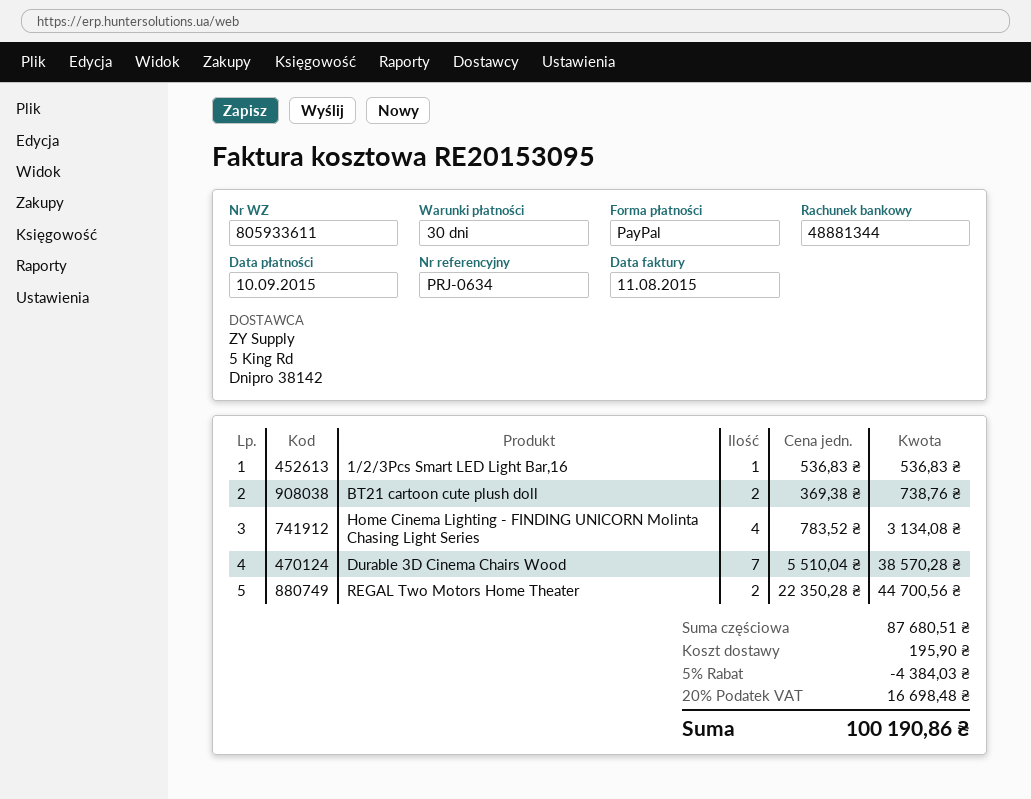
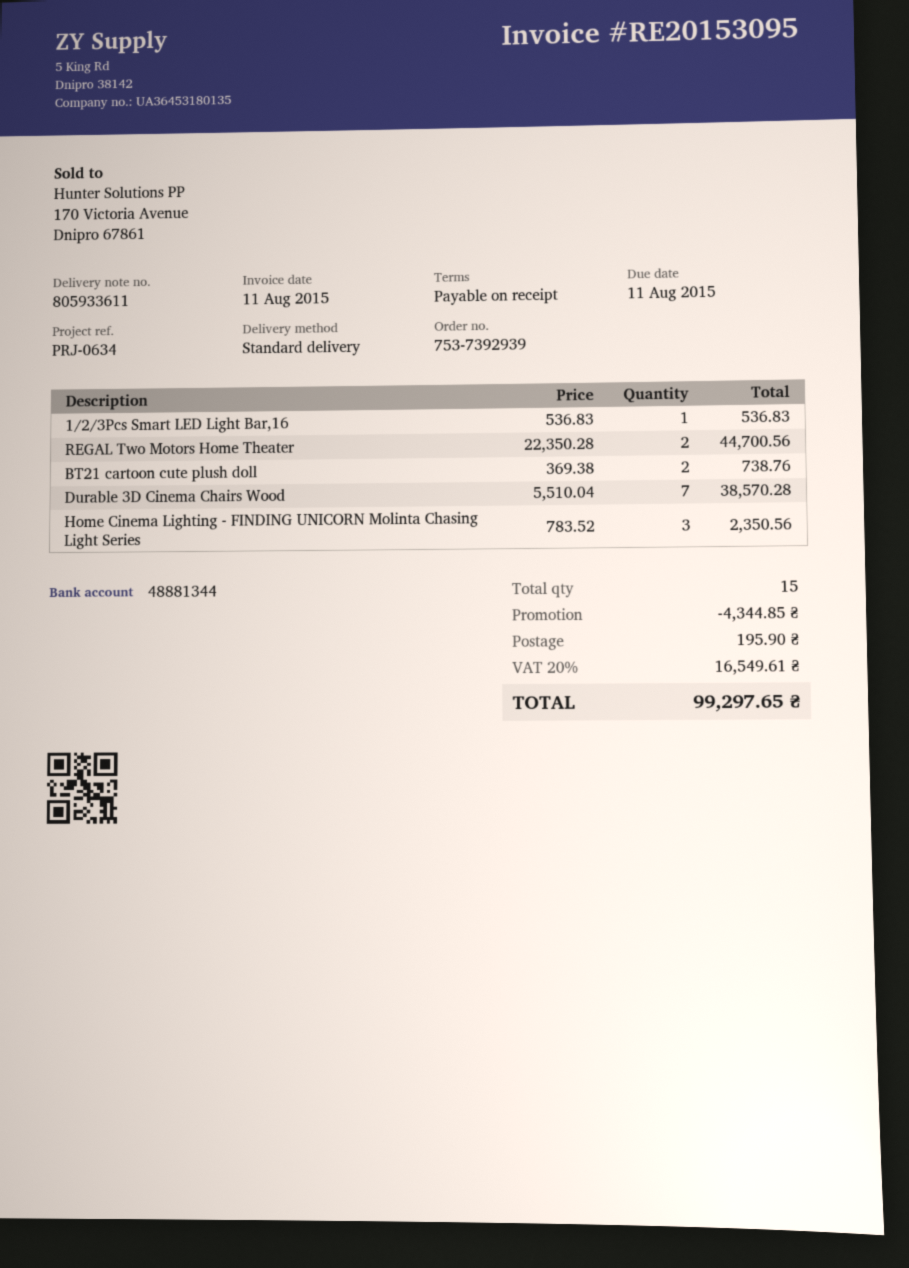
payment terms: 30 days -> on receipt
due date: 2015-09-10 -> 2015-08-11
Home Cinema Lighting - FINDING UNICORN Molinta Chasing Light Series: 4 x 783.52 = 3134.08 -> 3 x 783.52 = 2350.56
discount: 4384.03 -> 4344.85
tax: 20% = 16698.48 -> 20% = 16549.61
total: 100190.86 -> 99297.65

